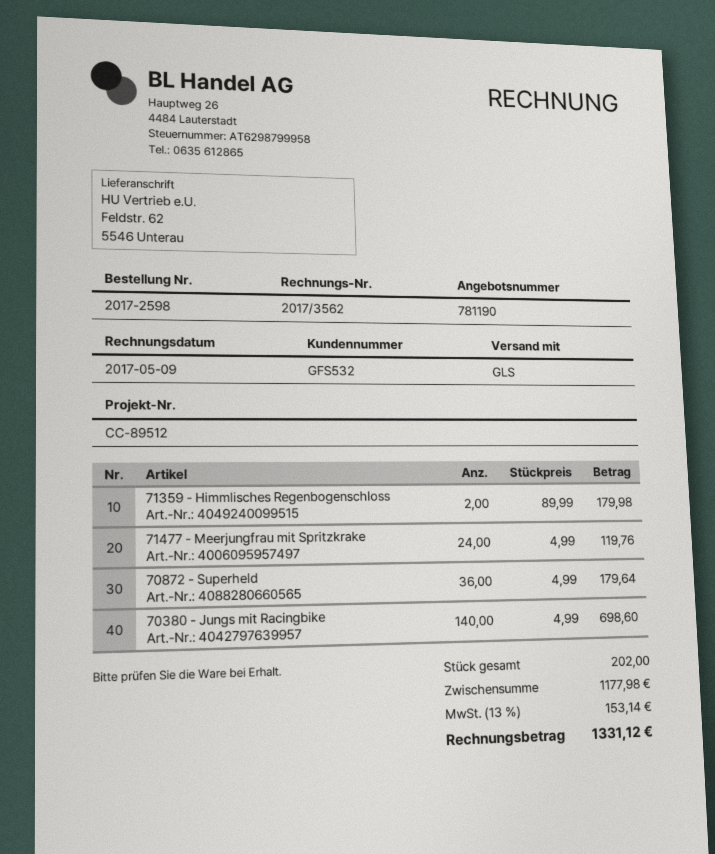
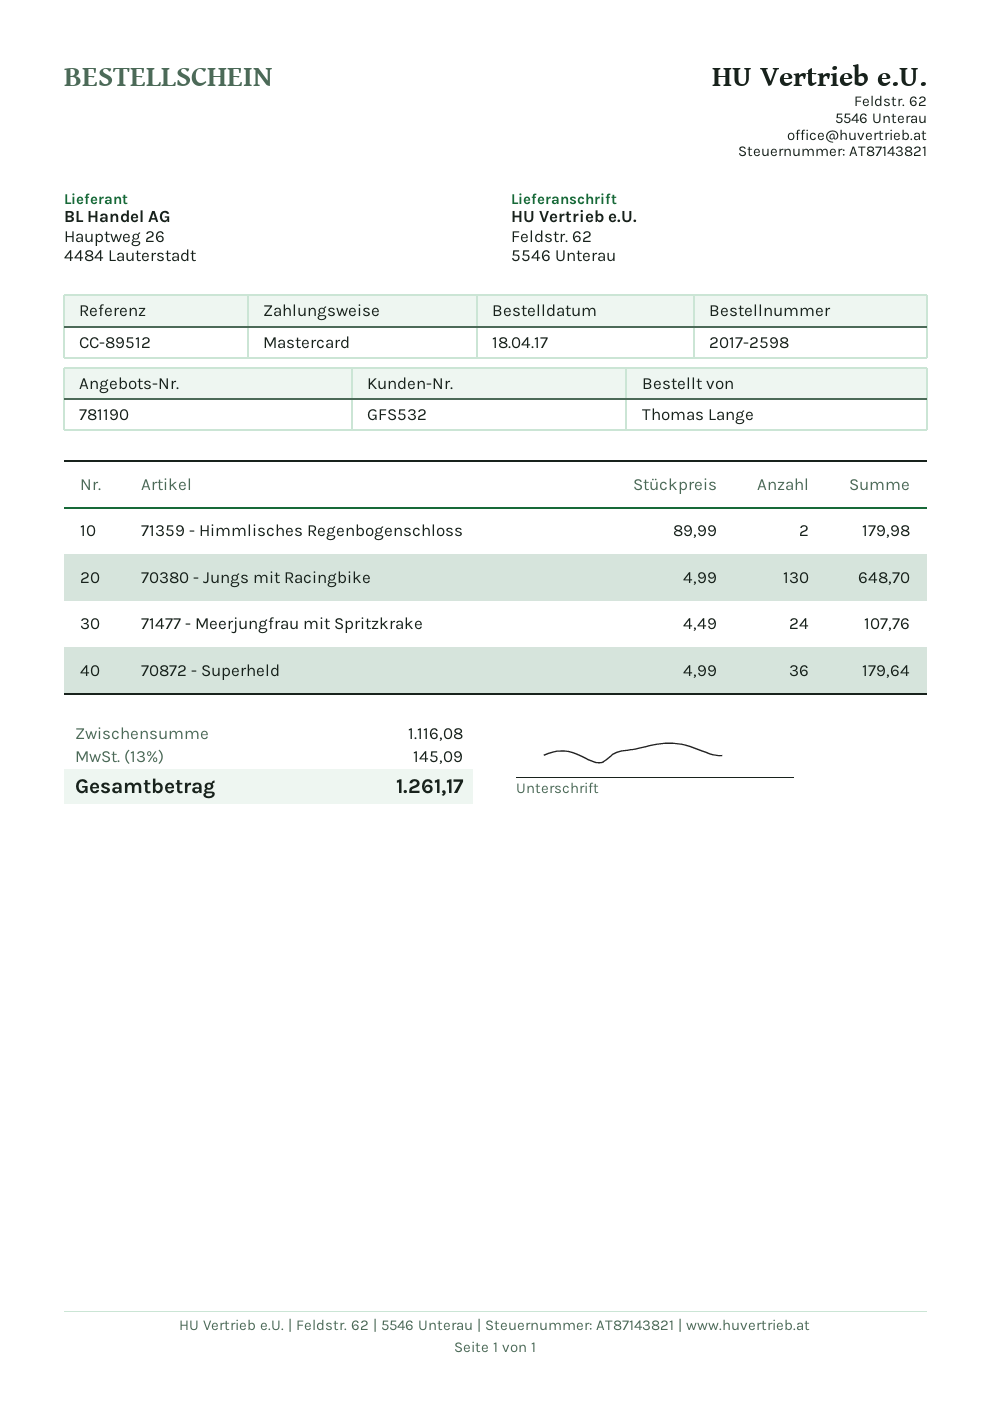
71477 - Meerjungfrau mit Spritzkrake: 24 x 4.99 = 119.76 -> 24 x 4.49 = 107.76
70380 - Jungs mit Racingbike: 140 x 4.99 = 698.60 -> 130 x 4.99 = 648.70
subtotal: 1177.98 -> 1116.08
tax: 13% = 153.14 -> 13% = 145.09
total: 1331.12 -> 1261.17

